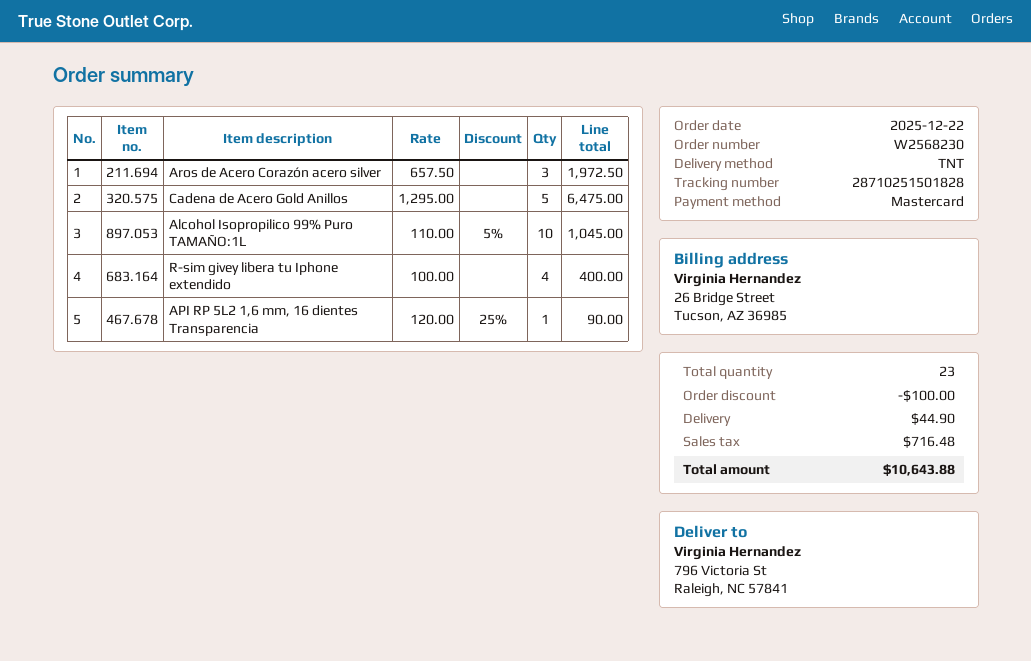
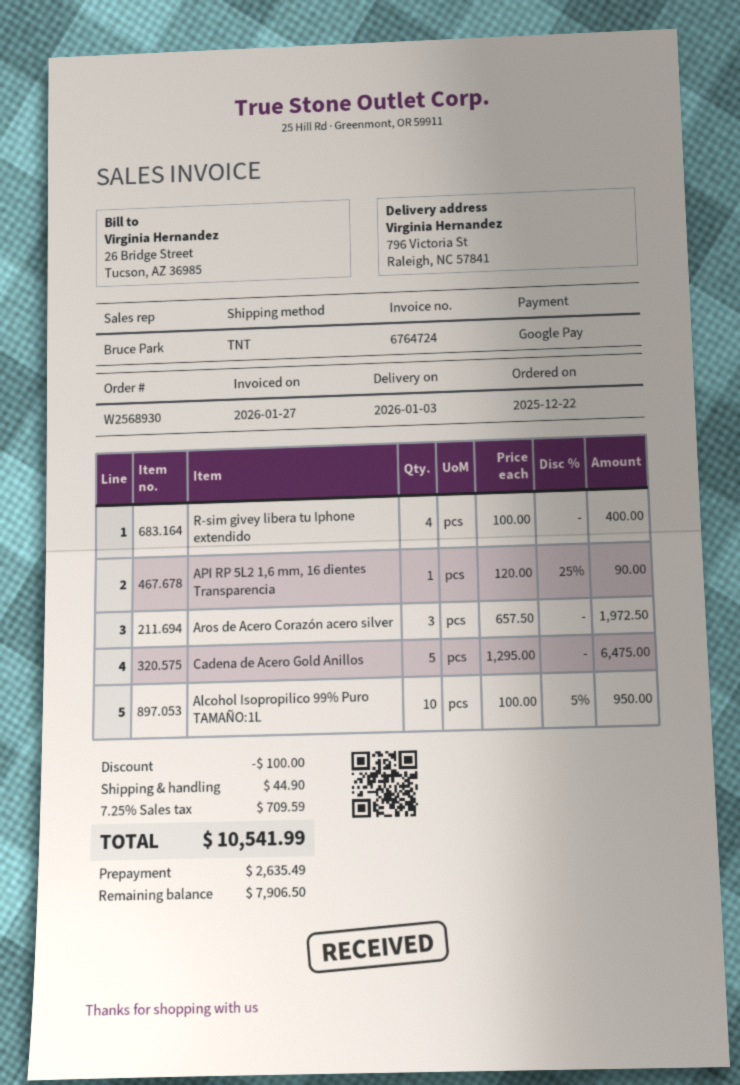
order number: W2568230 -> W2568930
payment method: Mastercard -> Google Pay
Alcohol Isopropilico 99% Puro TAMAÑO:1L: 10 x 110.00 - 5% = 1045.00 -> 10 x 100.00 - 5% = 950.00
tax: 716.48 -> 709.59
total: 10643.88 -> 10541.99

